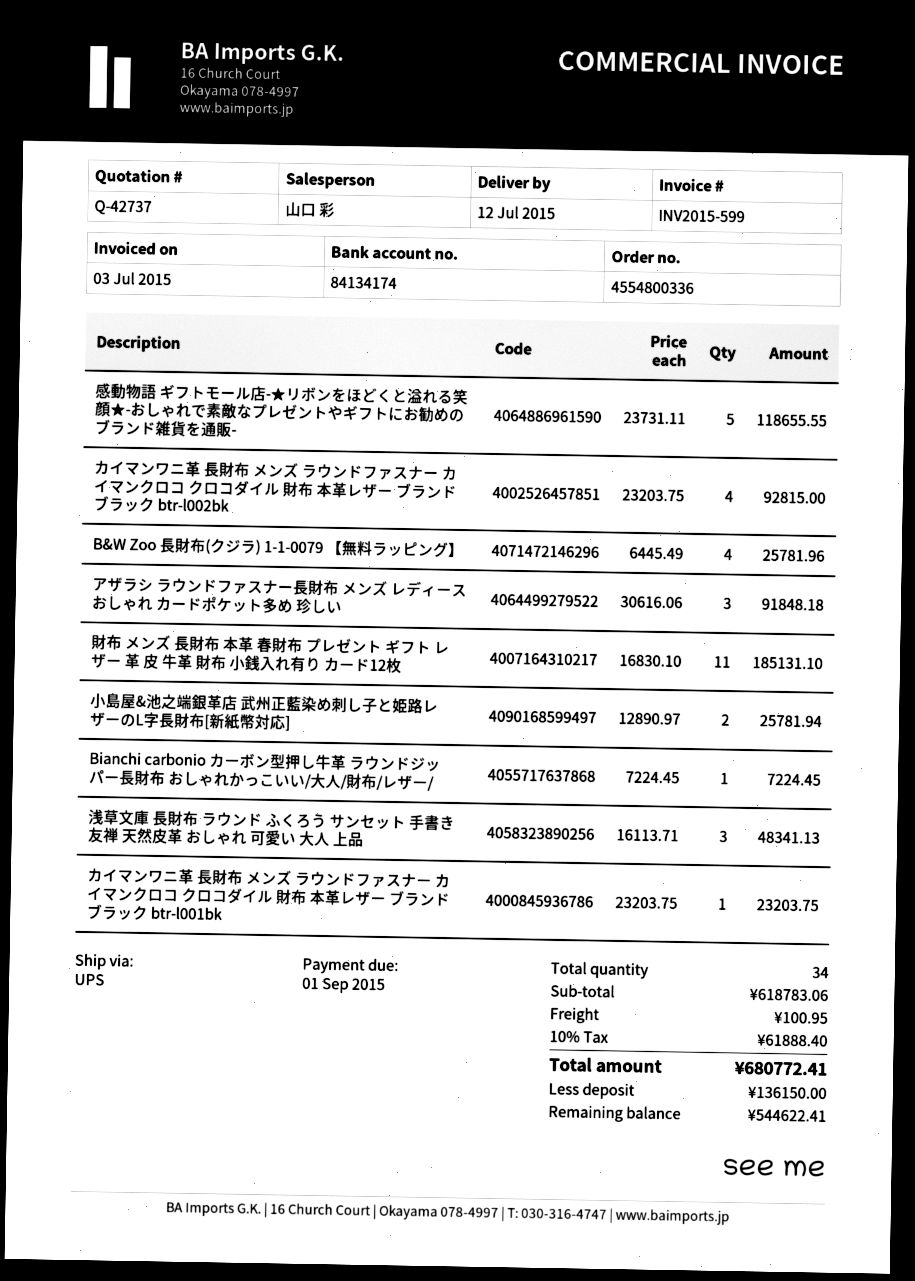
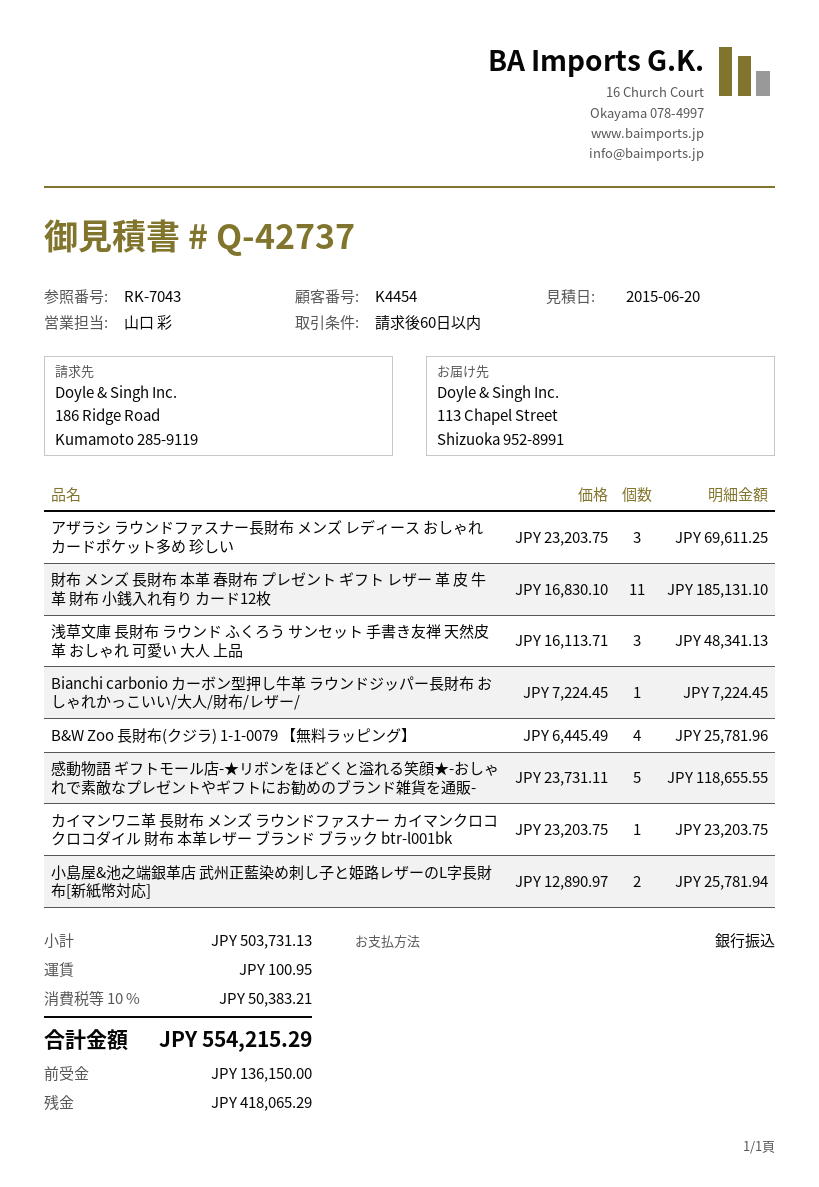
カイマンワニ革 長財布 メンズ ラウンドファスナー カイマンクロコ クロコダイル 財布 本革レザー ブランド ブラック btr-l002bk: 4 x 23203.75 = 92815.00 -> none
アザラシ ラウンドファスナー長財布 メンズ レディース おしゃれ カードポケット多め 珍しい: 3 x 30616.06 = 91848.18 -> 3 x 23203.75 = 69611.25
subtotal: 618783.06 -> 503731.13
tax: 10% = 61888.40 -> 10% = 50383.21
total: 680772.41 -> 554215.29
balance: 544622.41 -> 418065.29

